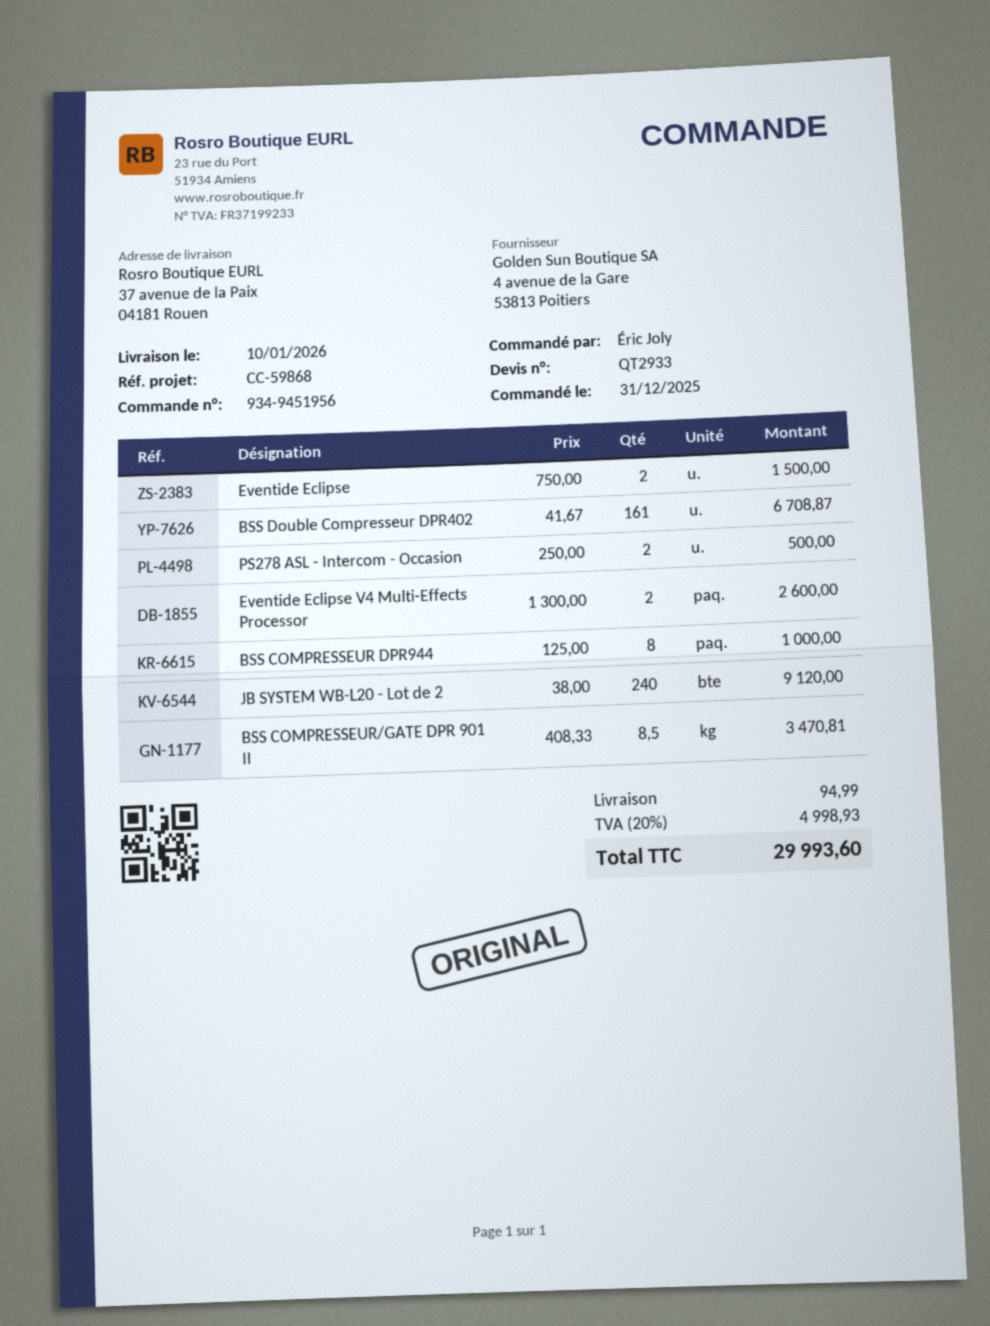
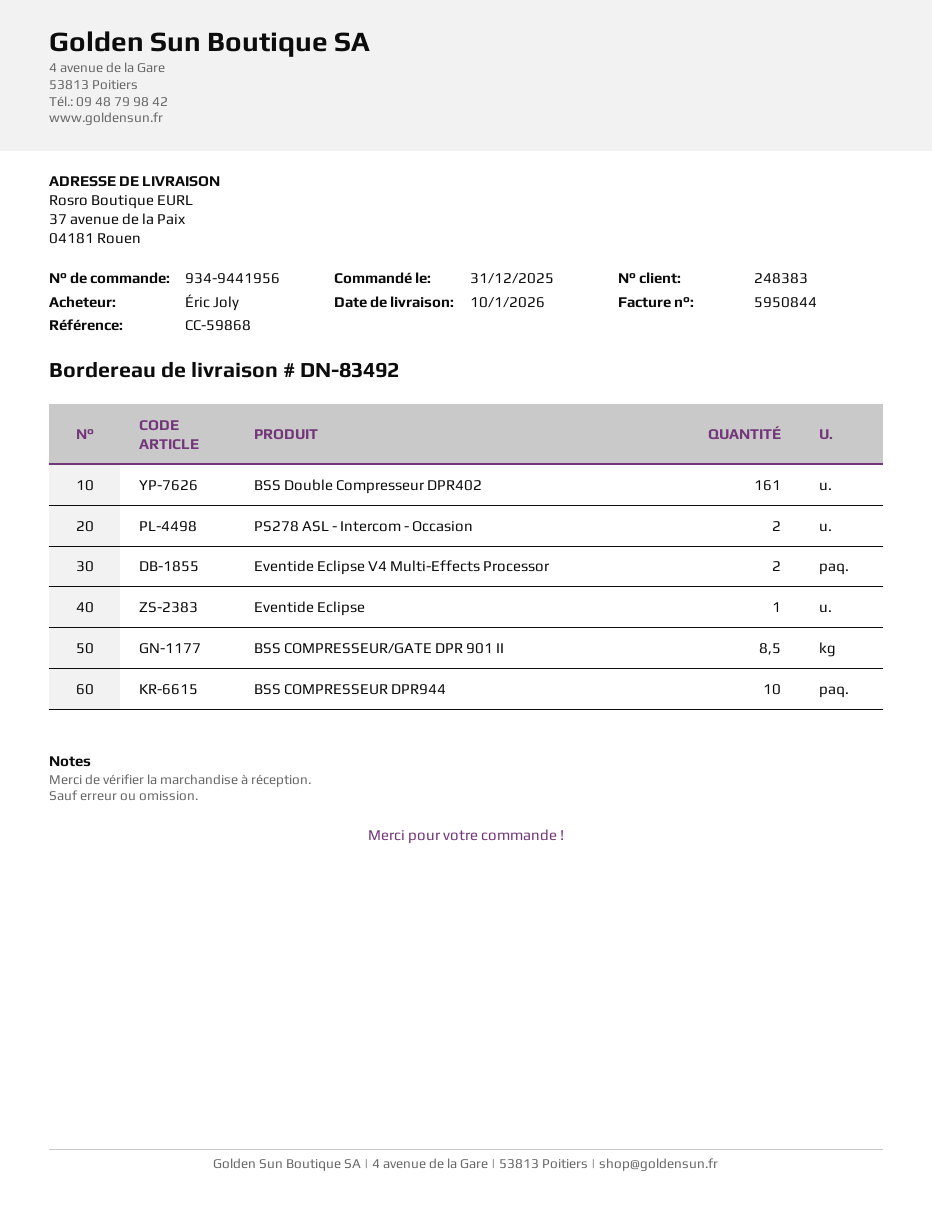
order number: 934-9451956 -> 934-9441956
Eventide Eclipse: 2 -> 1
BSS COMPRESSEUR DPR944: 8 -> 10
JB SYSTEM WB-L20 - Lot de 2: 240 -> none

